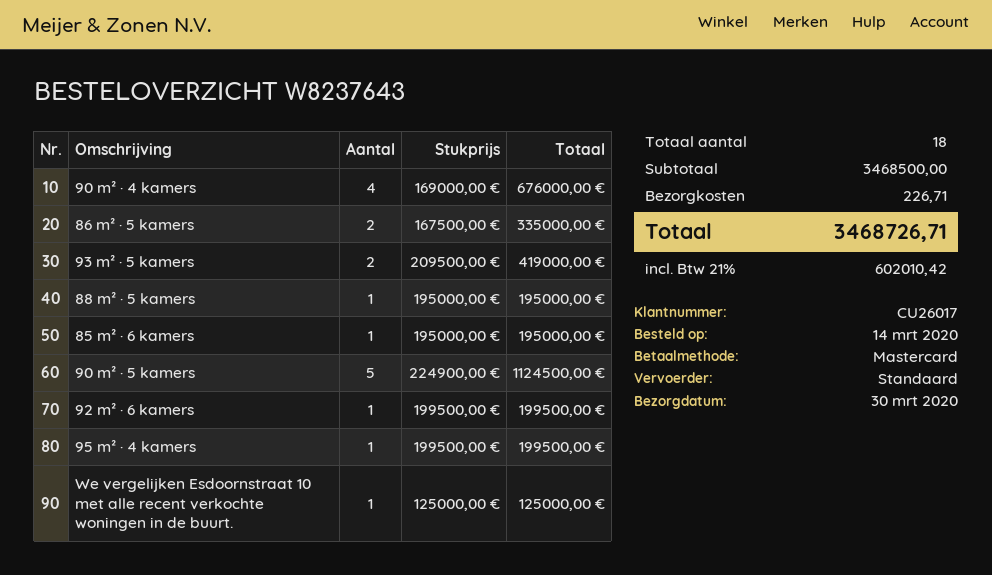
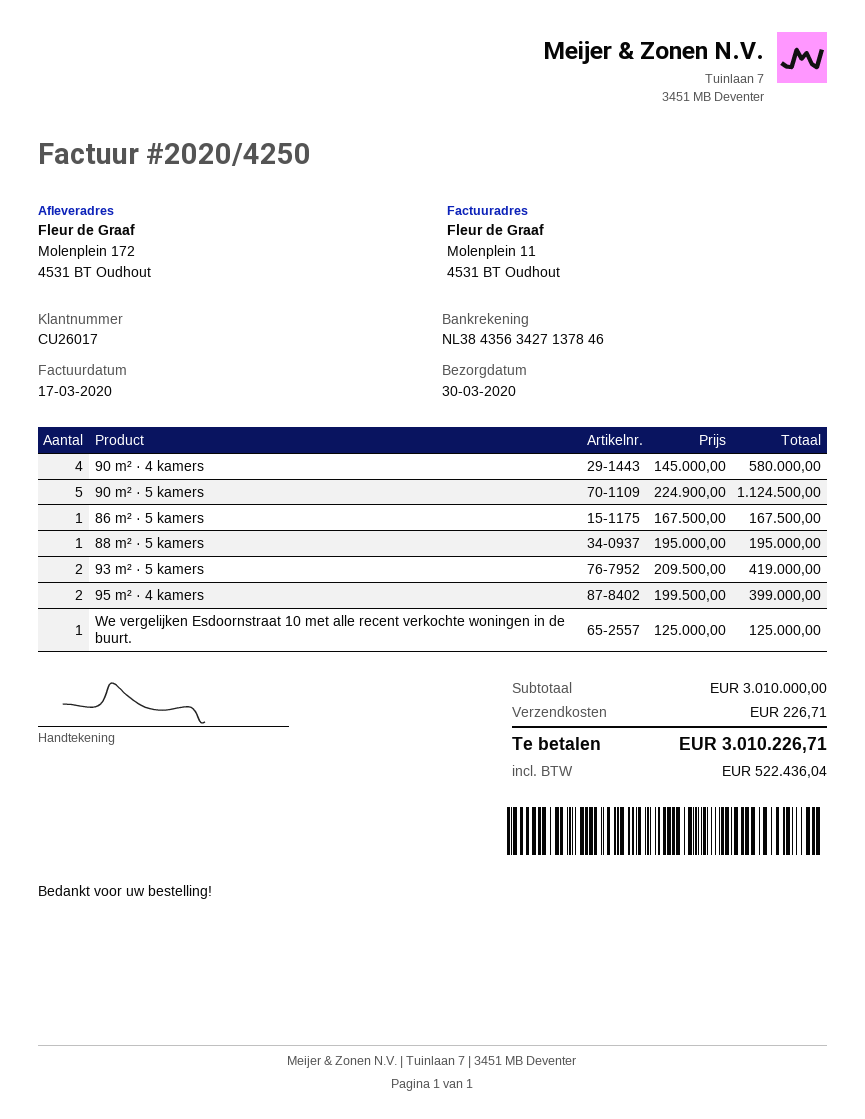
90 m² · 4 kamers: 4 x 169000.00 = 676000.00 -> 4 x 145000.00 = 580000.00
86 m² · 5 kamers: 2 x 167500.00 = 335000.00 -> 1 x 167500.00 = 167500.00
85 m² · 6 kamers: 1 x 195000.00 = 195000.00 -> none
92 m² · 6 kamers: 1 x 199500.00 = 199500.00 -> none
95 m² · 4 kamers: 1 x 199500.00 = 199500.00 -> 2 x 199500.00 = 399000.00
subtotal: 3468500.00 -> 3010000.00
tax: 602010.42 -> 522436.04
total: 3468726.71 -> 3010226.71

